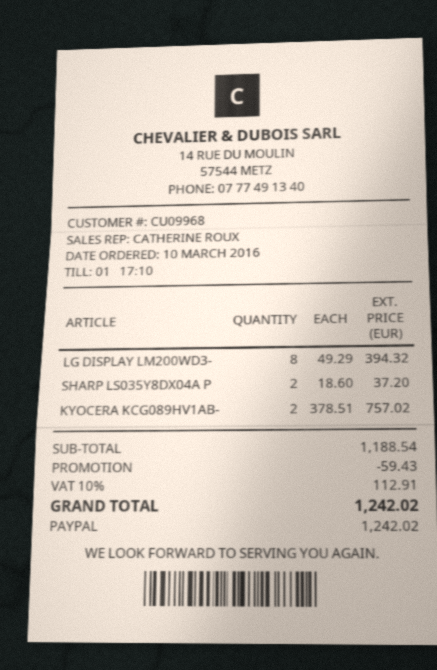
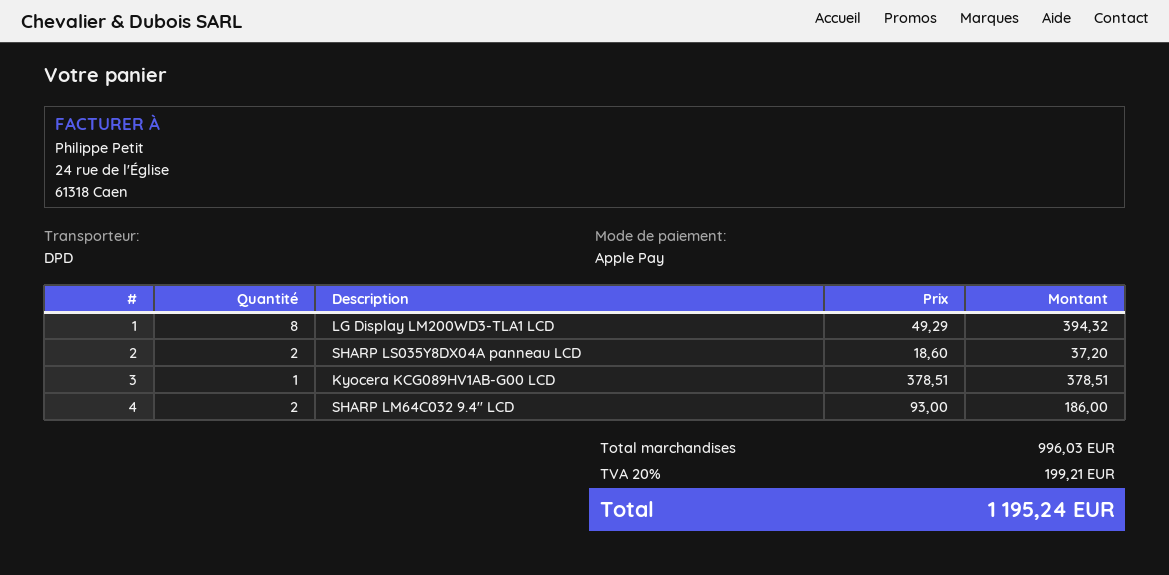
payment method: PayPal -> Apple Pay
KYOCERA KCG089HV1AB-: 2 x 378.51 = 757.02 -> 1 x 378.51 = 378.51
SHARP LM64C032 9.4" LCD: none -> 2 x 93.00 = 186.00
subtotal: 1188.54 -> 996.03
discount: 59.43 -> none
tax: 10% = 112.91 -> 20% = 199.21
total: 1242.02 -> 1195.24

